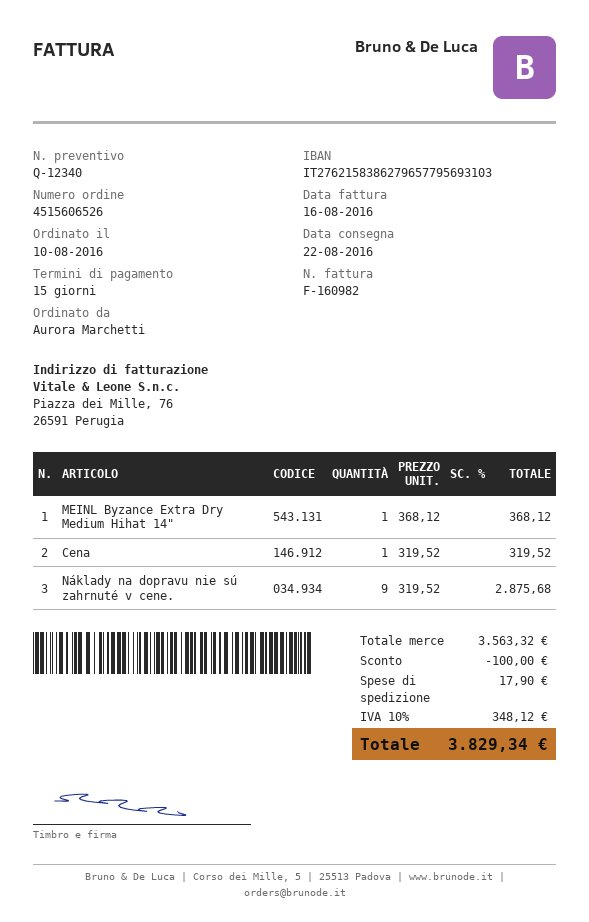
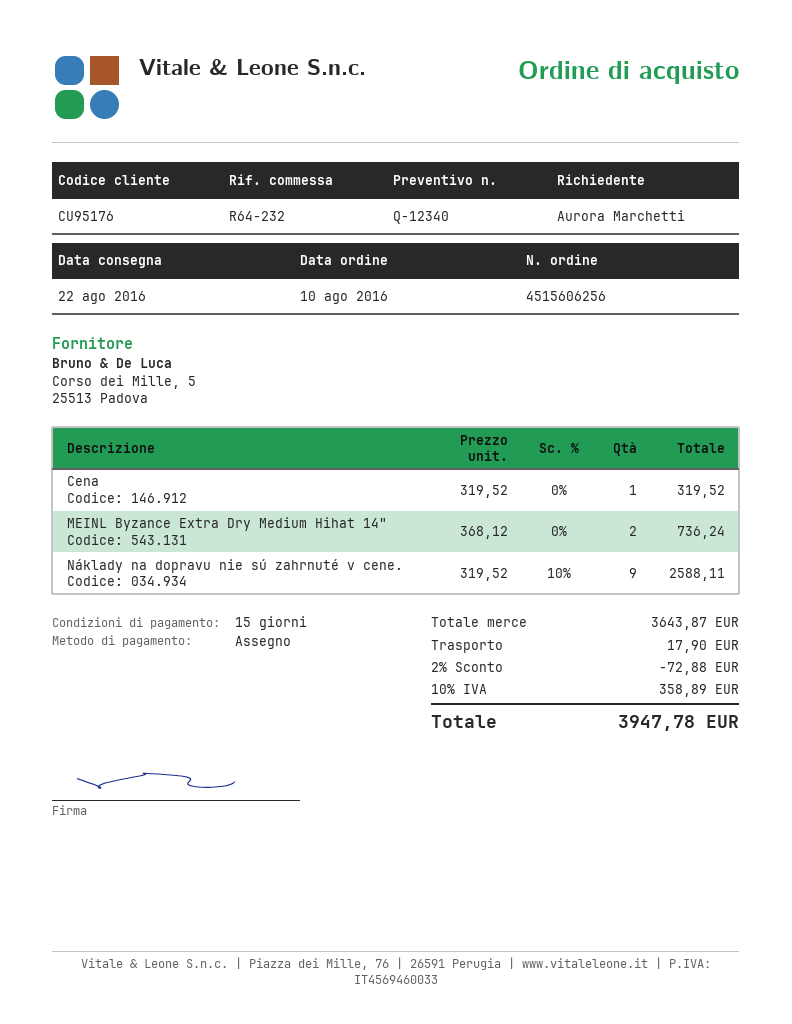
order number: 4515606526 -> 4515606256
MEINL Byzance Extra Dry Medium Hihat 14": 1 x 368.12 = 368.12 -> 2 x 368.12 = 736.24
Náklady na dopravu nie sú zahrnuté v cene.: 9 x 319.52 = 2875.68 -> 9 x 319.52 - 10% = 2588.11
subtotal: 3563.32 -> 3643.87
discount: 100.00 -> 72.88
tax: 10% = 348.12 -> 10% = 358.89
total: 3829.34 -> 3947.78

